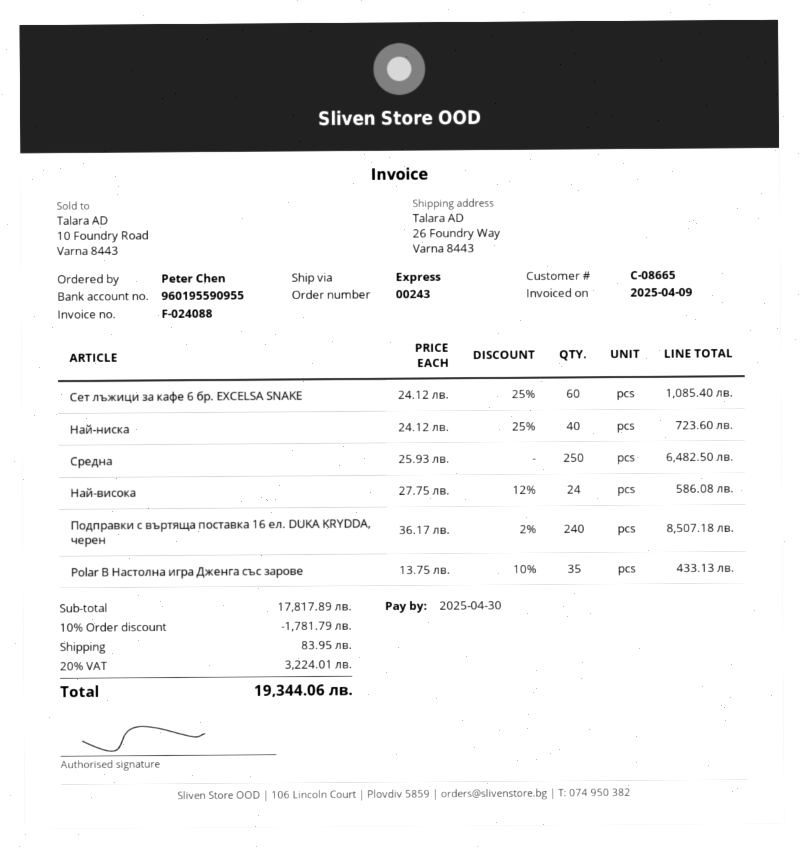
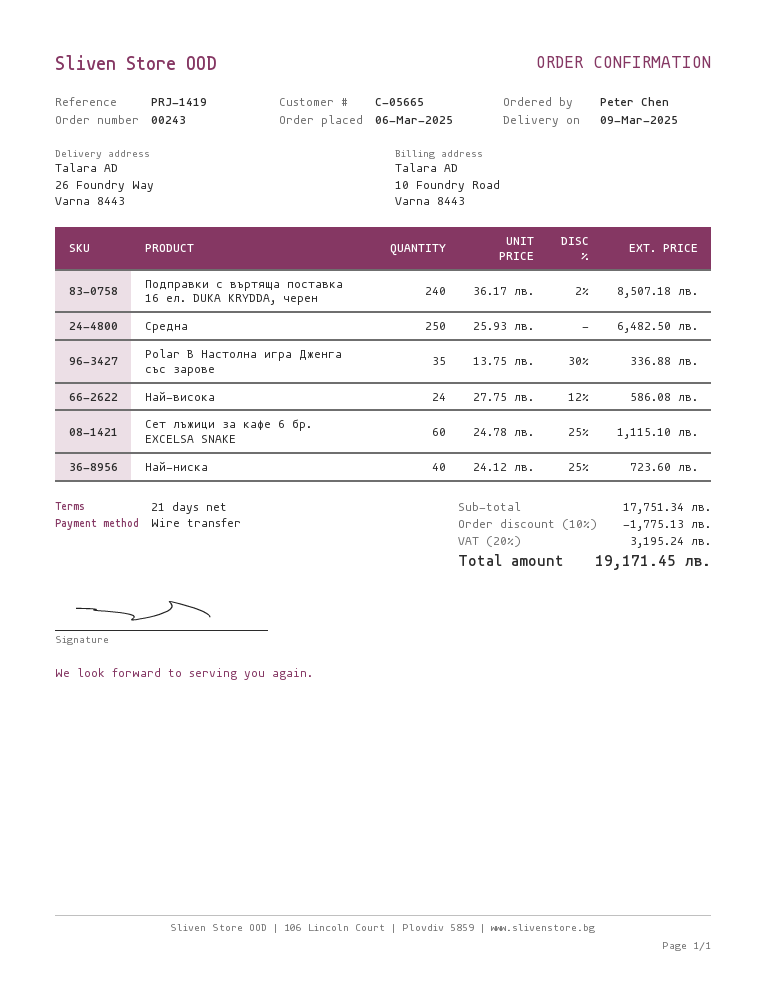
customer number: C-08665 -> C-05665
Сет лъжици за кафе 6 бр. EXCELSA SNAKE: 60 x 24.12 - 25% = 1085.40 -> 60 x 24.78 - 25% = 1115.10
Polar B Настолна игра Дженга със зарове: 35 x 13.75 - 10% = 433.13 -> 35 x 13.75 - 30% = 336.88
subtotal: 17817.89 -> 17751.34
discount: 10% = 1781.79 -> 10% = 1775.13
shipping: 83.95 -> none
tax: 20% = 3224.01 -> 20% = 3195.24
total: 19344.06 -> 19171.45

